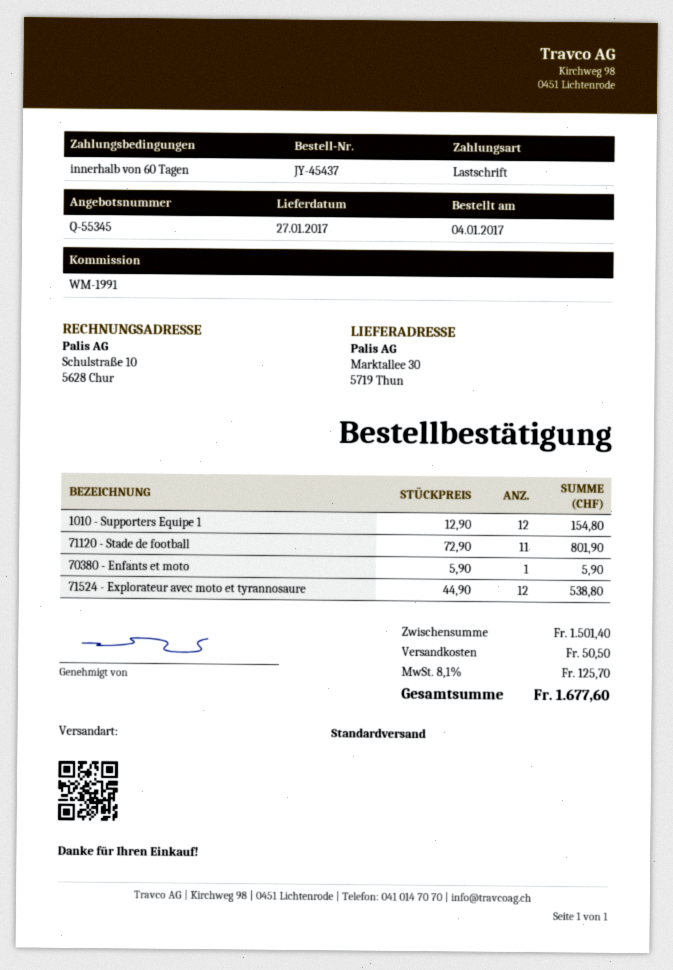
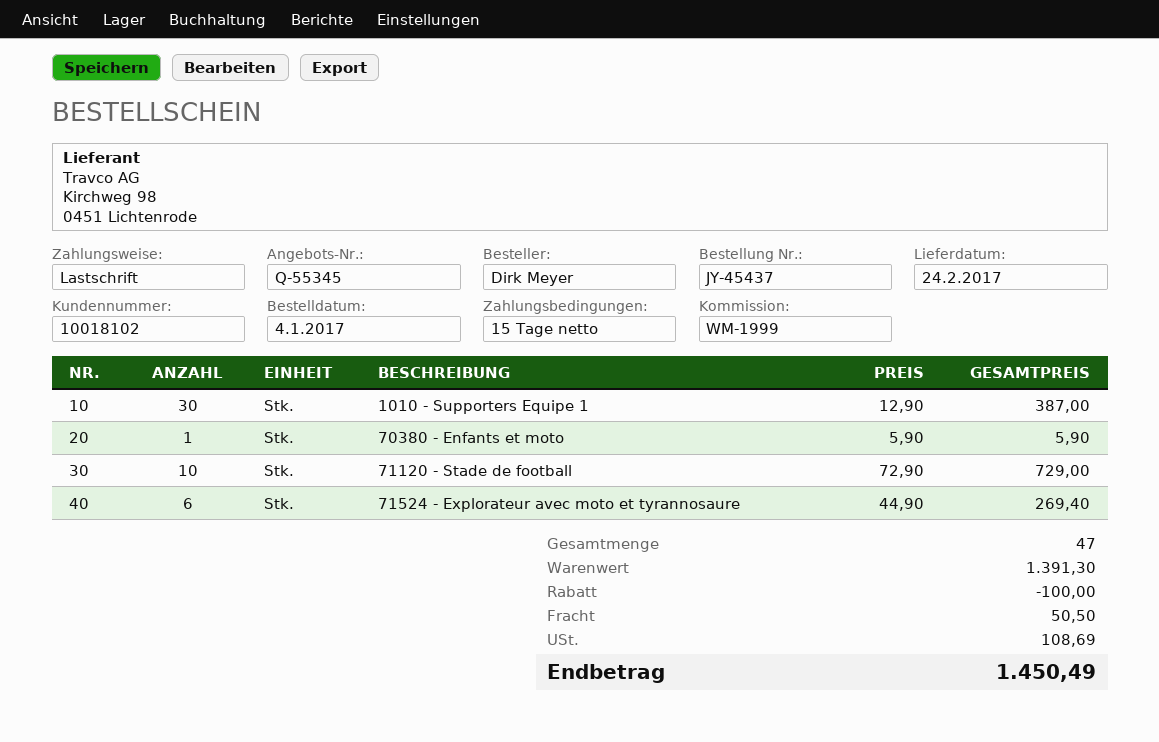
delivery date: 2017-01-27 -> 2017-02-24
payment terms: 60 days -> 15 days
reference: WM-1991 -> WM-1999
1010 - Supporters Equipe 1: 12 x 12.90 = 154.80 -> 30 x 12.90 = 387.00
71120 - Stade de football: 11 x 72.90 = 801.90 -> 10 x 72.90 = 729.00
71524 - Explorateur avec moto et tyrannosaure: 12 x 44.90 = 538.80 -> 6 x 44.90 = 269.40
subtotal: 1501.40 -> 1391.30
discount: none -> 100.00
tax: 125.70 -> 108.69
total: 1677.60 -> 1450.49

